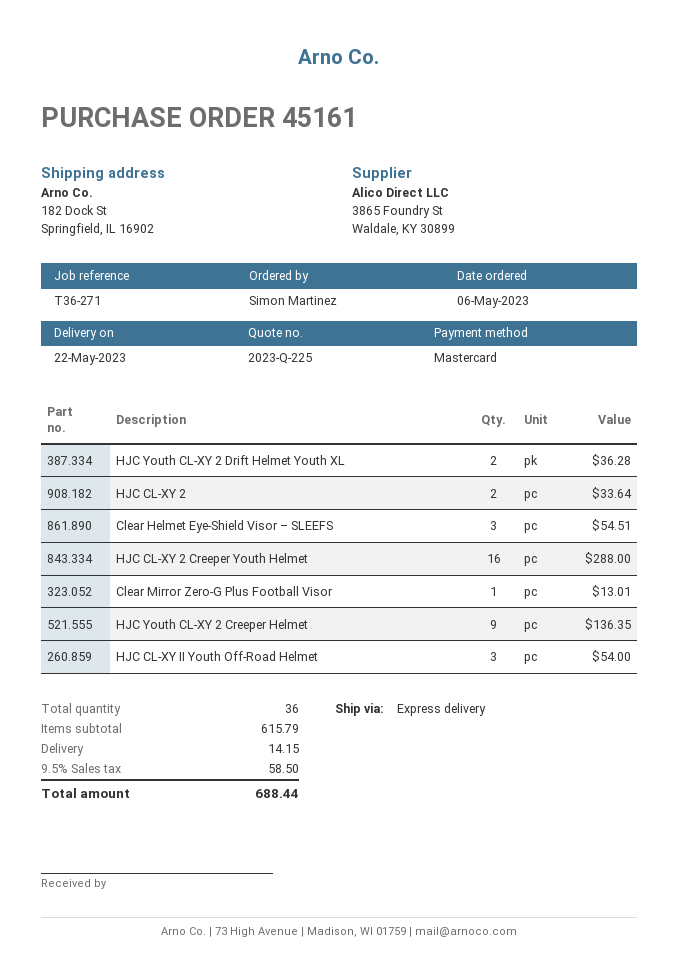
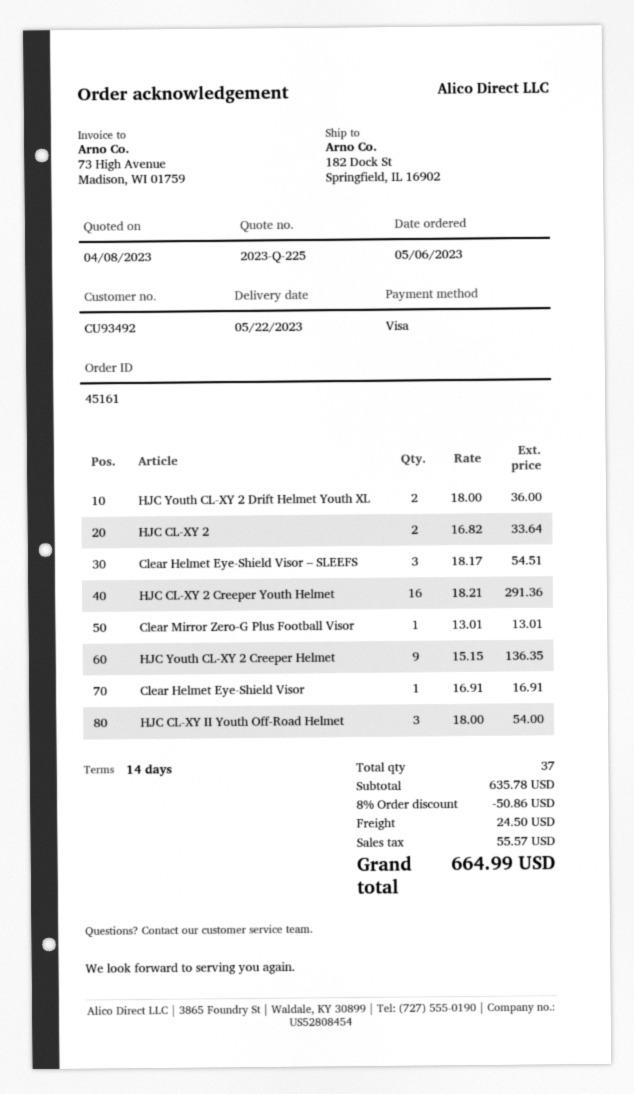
payment method: Mastercard -> Visa
HJC Youth CL-XY 2 Drift Helmet Youth XL: 2 for 36.28 -> 2 for 36.00
HJC CL-XY 2 Creeper Youth Helmet: 16 for 288.00 -> 16 for 291.36
Clear Helmet Eye-Shield Visor: none -> 1 for 16.91
total quantity: 36 -> 37
subtotal: 615.79 -> 635.78
discount: none -> 8% = 50.86
shipping: 14.15 -> 24.50
tax: 58.50 -> 55.57
total: 688.44 -> 664.99

